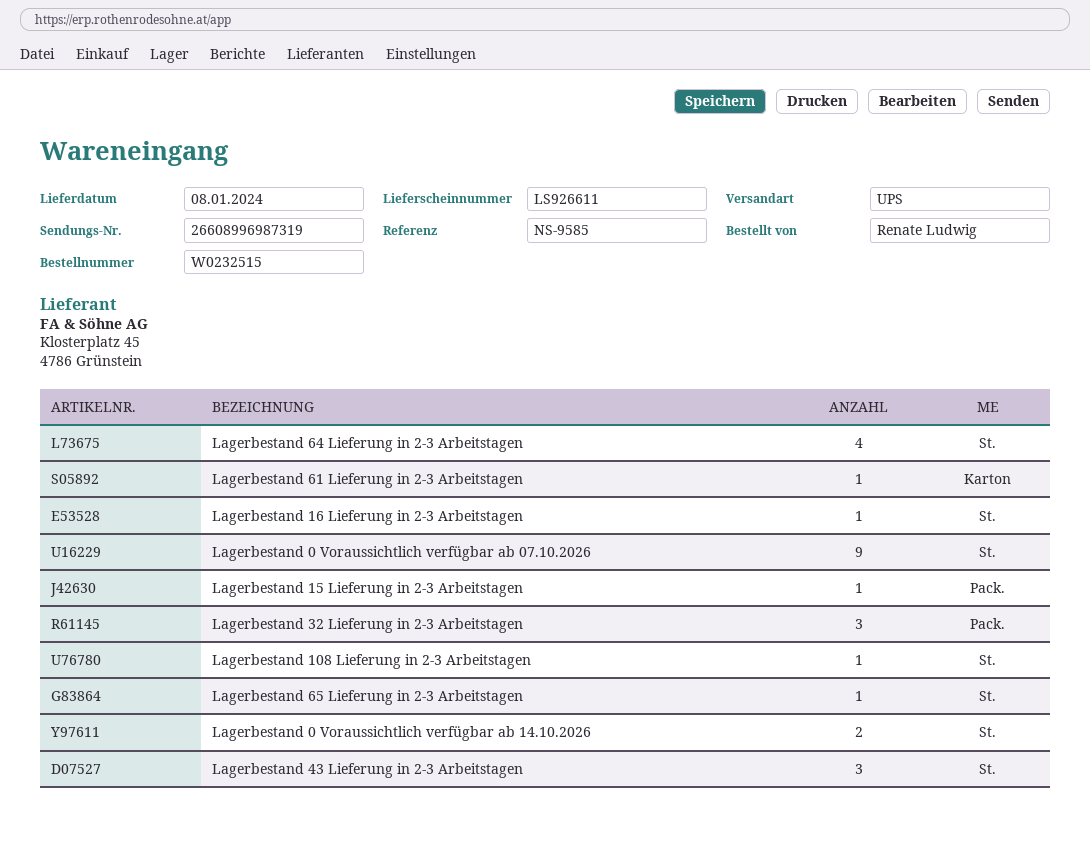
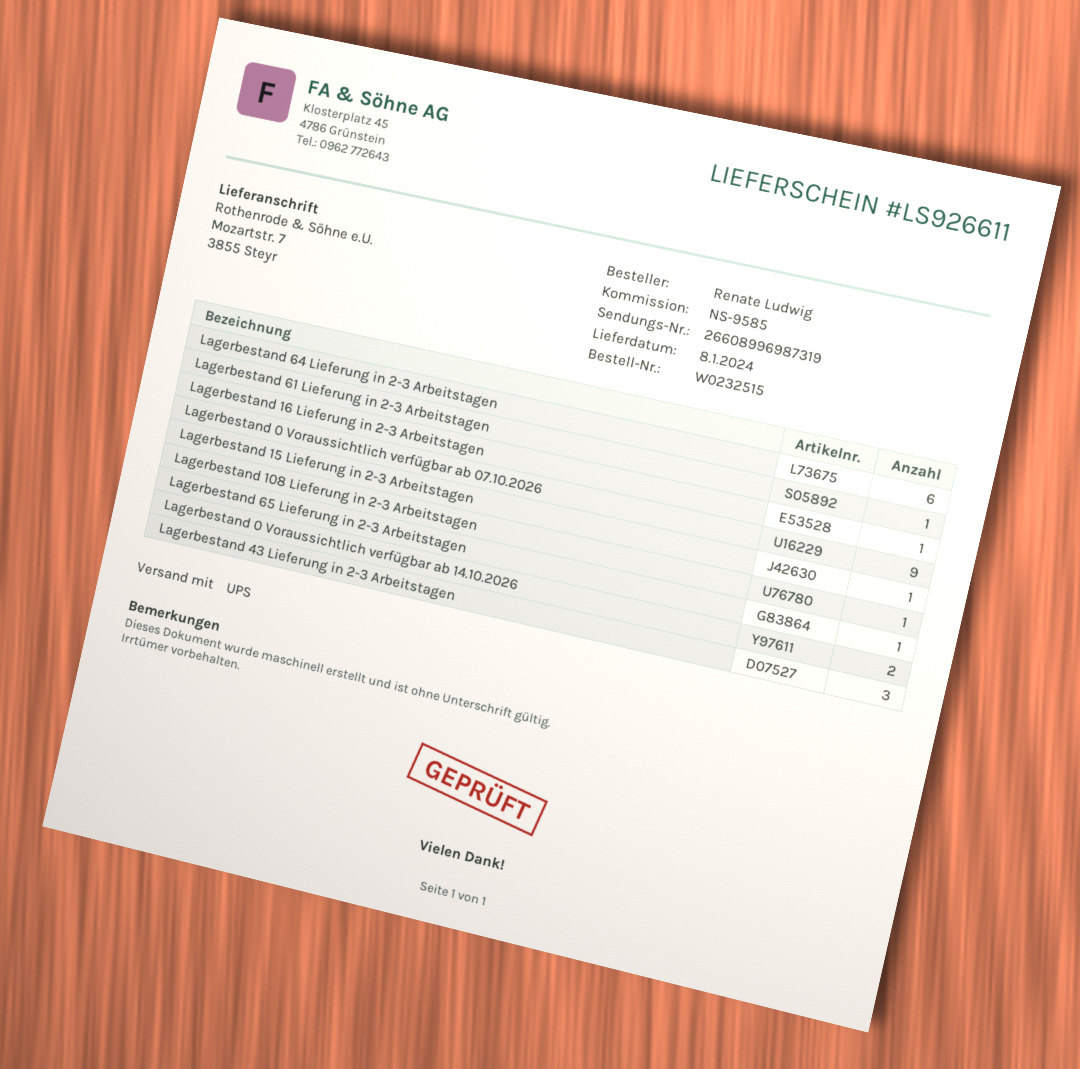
Lagerbestand 64 Lieferung in 2-3 Arbeitstagen: 4 -> 6
Lagerbestand 32 Lieferung in 2-3 Arbeitstagen: 3 -> none

